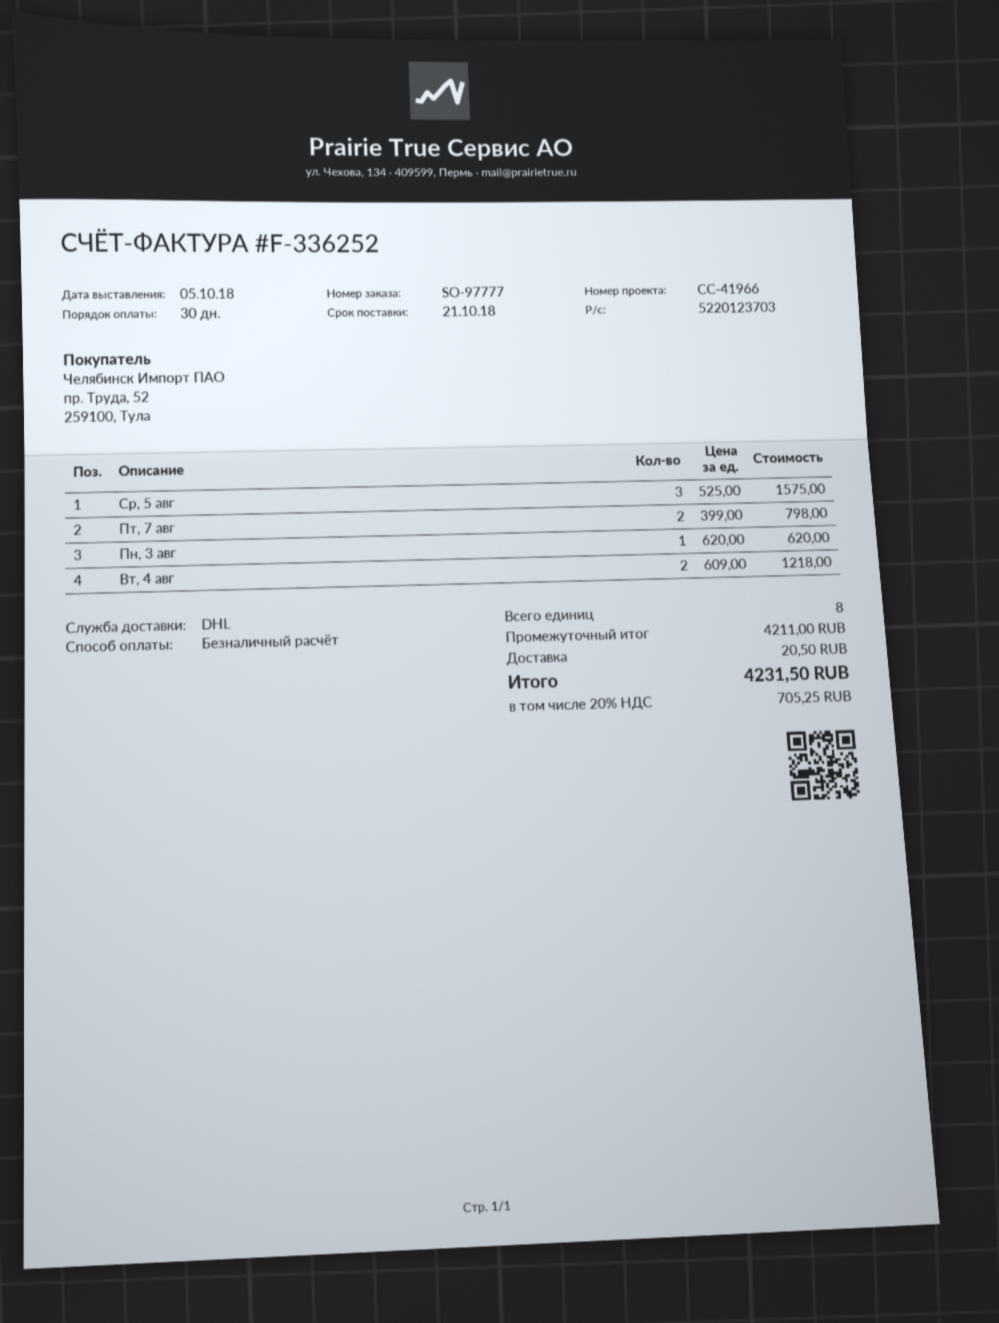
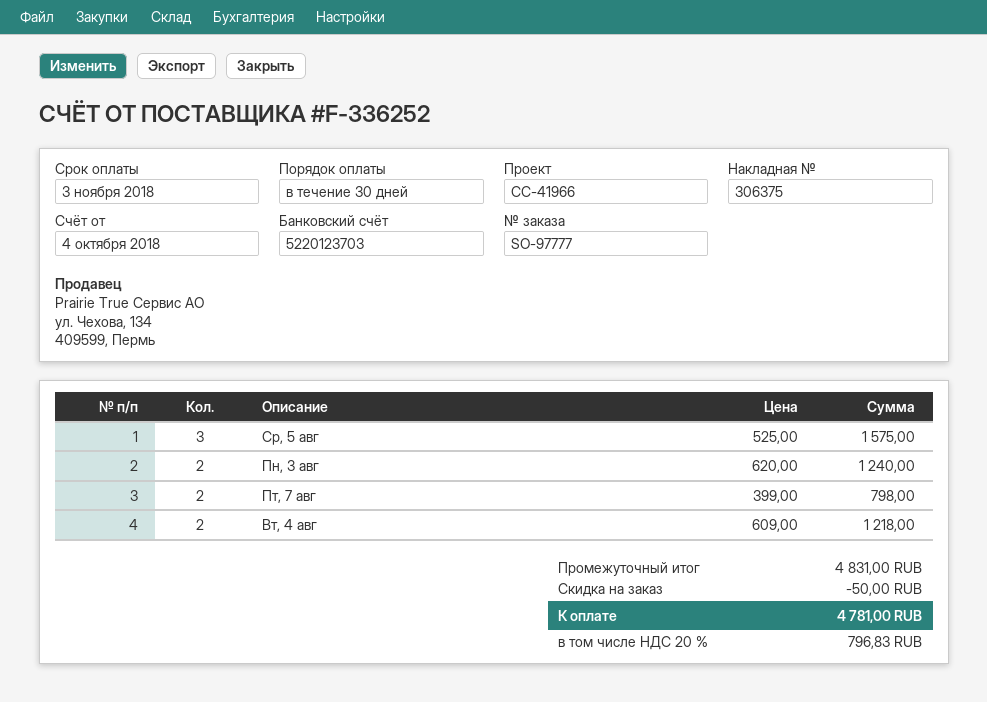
invoice date: 2018-10-05 -> 2018-10-04
Пн, 3 авг: 1 x 620.00 = 620.00 -> 2 x 620.00 = 1240.00
subtotal: 4211.00 -> 4831.00
discount: none -> 50.00
shipping: 20.50 -> none
tax: 20% = 705.25 -> 20% = 796.83
total: 4231.50 -> 4781.00

